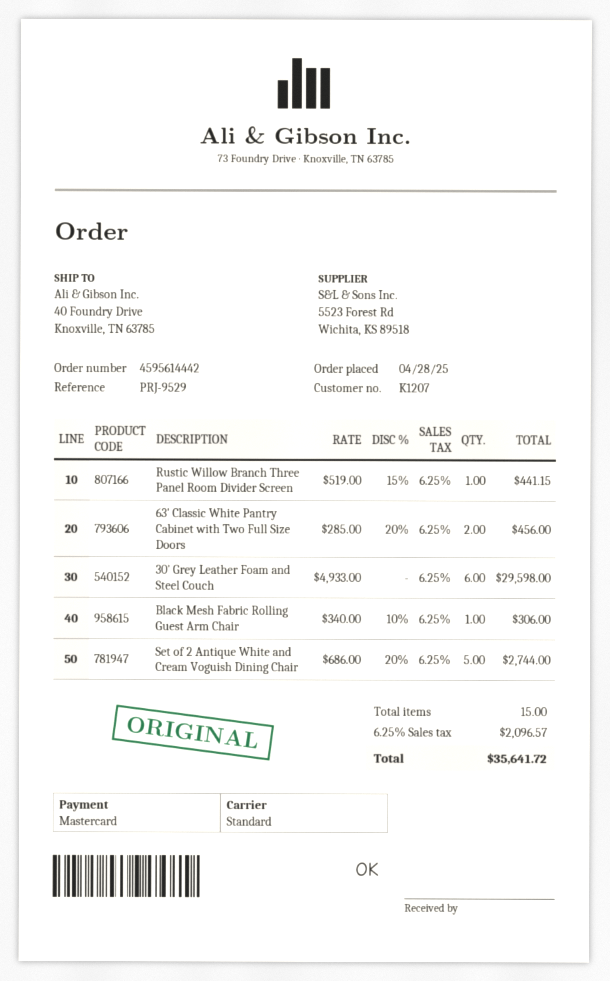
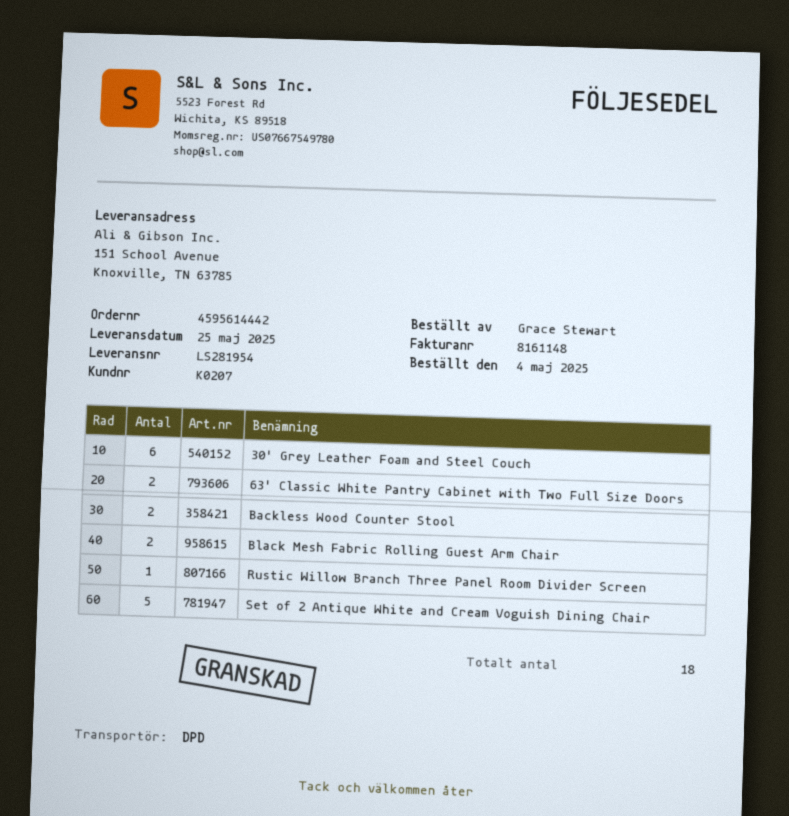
order date: 2025-04-28 -> 2025-05-04
customer number: K1207 -> K0207
shipping method: standard -> DPD
ship to: 40 Foundry Drive, Knoxville, TN 63785 -> 151 School Avenue, Knoxville, TN 63785
Black Mesh Fabric Rolling Guest Arm Chair: 1 -> 2
Backless Wood Counter Stool: none -> 2
total quantity: 15 -> 18

